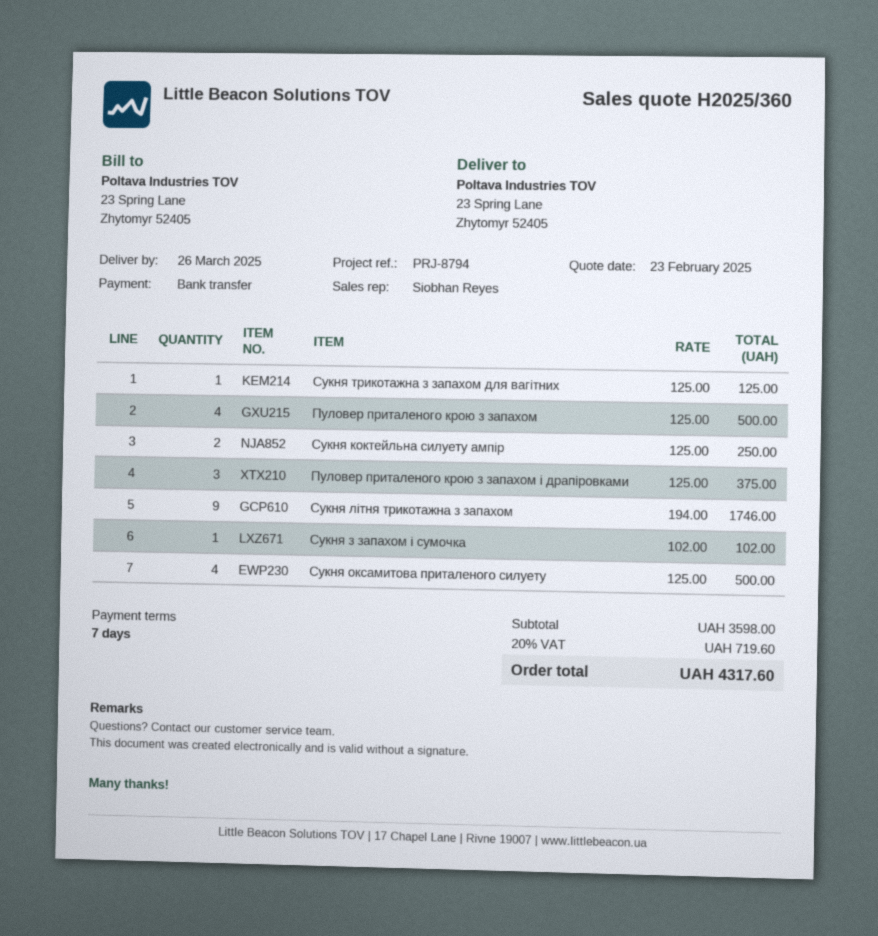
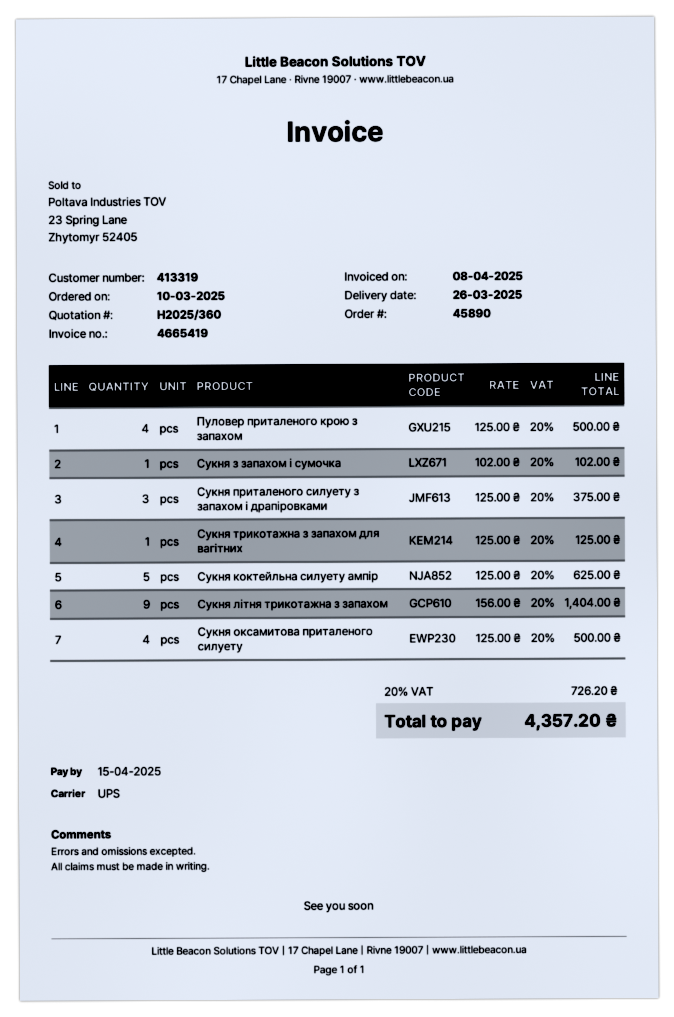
Сукня коктейльна силуету ампір: 2 x 125.00 = 250.00 -> 5 x 125.00 = 625.00
Пуловер приталеного крою з запахом і драпіровками: 3 x 125.00 = 375.00 -> none
Сукня літня трикотажна з запахом: 9 x 194.00 = 1746.00 -> 9 x 156.00 = 1404.00
Сукня приталеного силуету з запахом і драпіровками: none -> 3 x 125.00 = 375.00
tax: 20% = 719.60 -> 20% = 726.20
total: 4317.60 -> 4357.20

